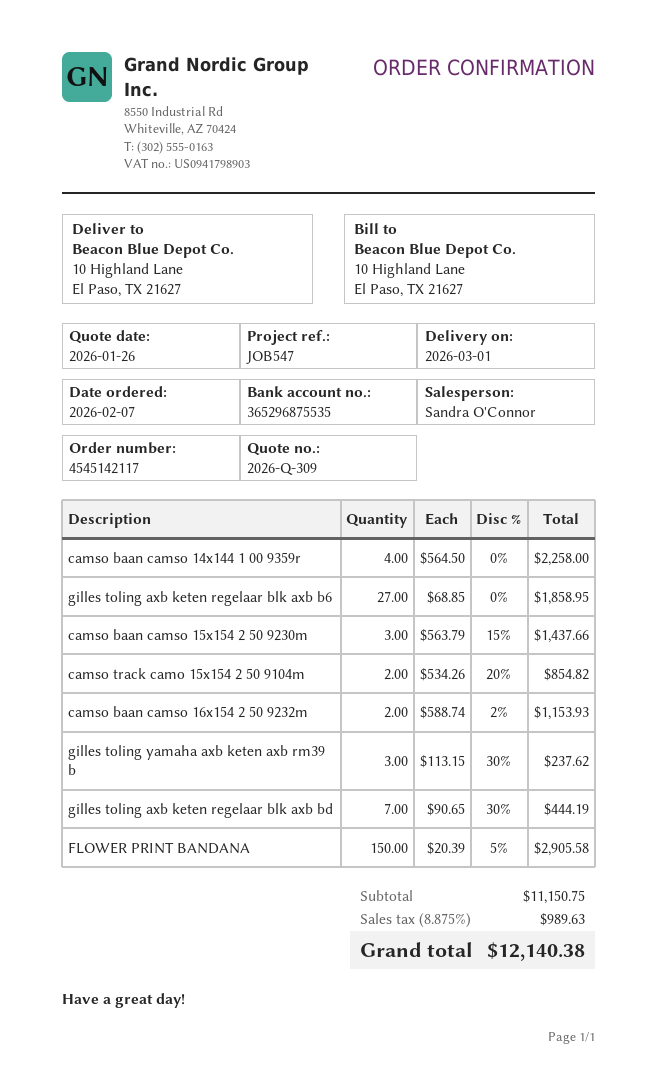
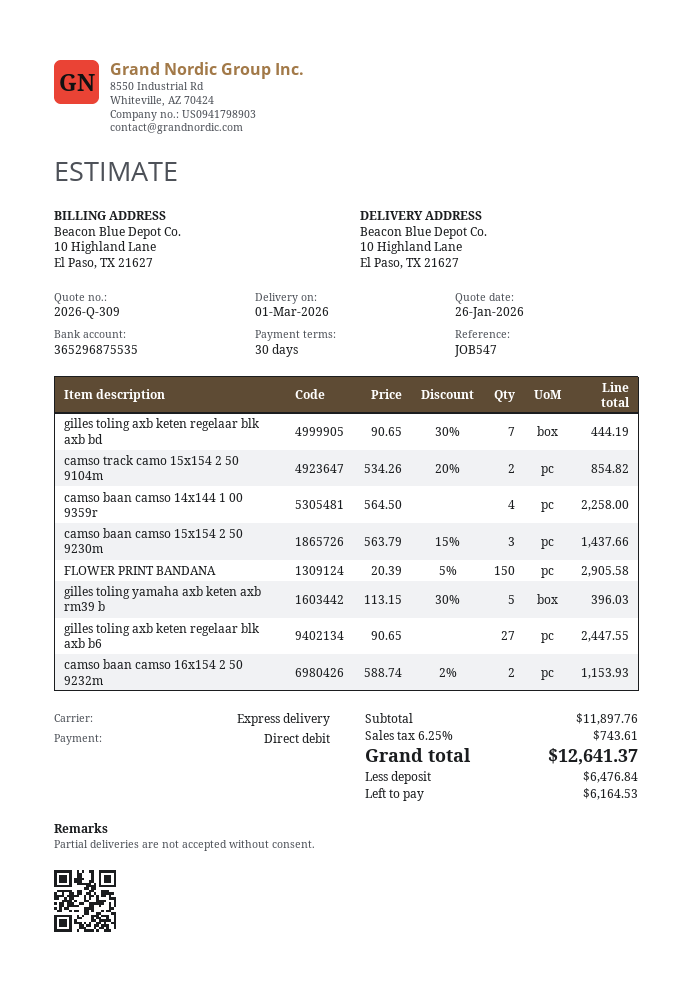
gilles toling axb keten regelaar blk axb b6: 27 x 68.85 = 1858.95 -> 27 x 90.65 = 2447.55
gilles toling yamaha axb keten axb rm39 b: 3 x 113.15 - 30% = 237.62 -> 5 x 113.15 - 30% = 396.03
subtotal: 11150.75 -> 11897.76
tax: 8.875% = 989.63 -> 6.25% = 743.61
total: 12140.38 -> 12641.37

